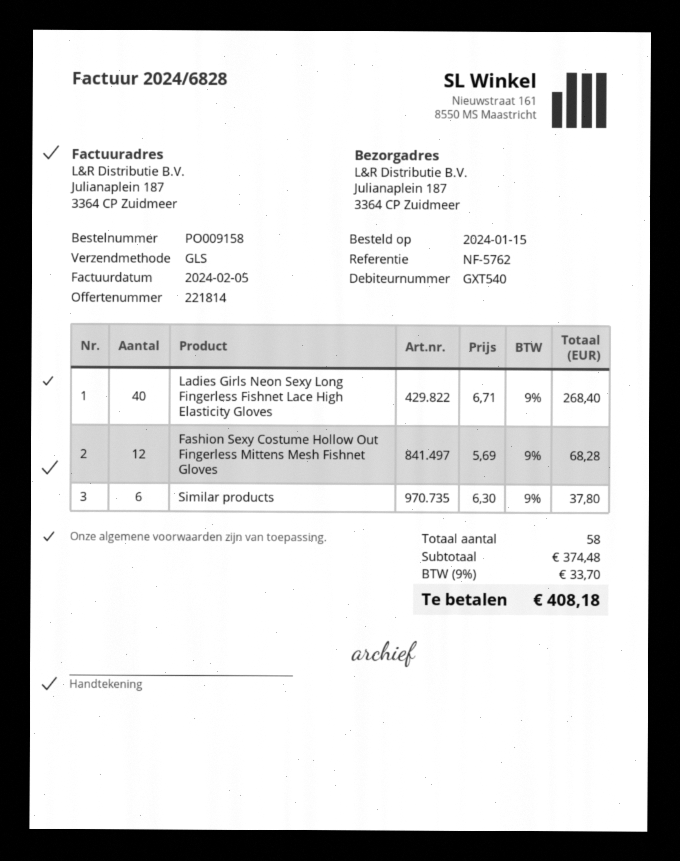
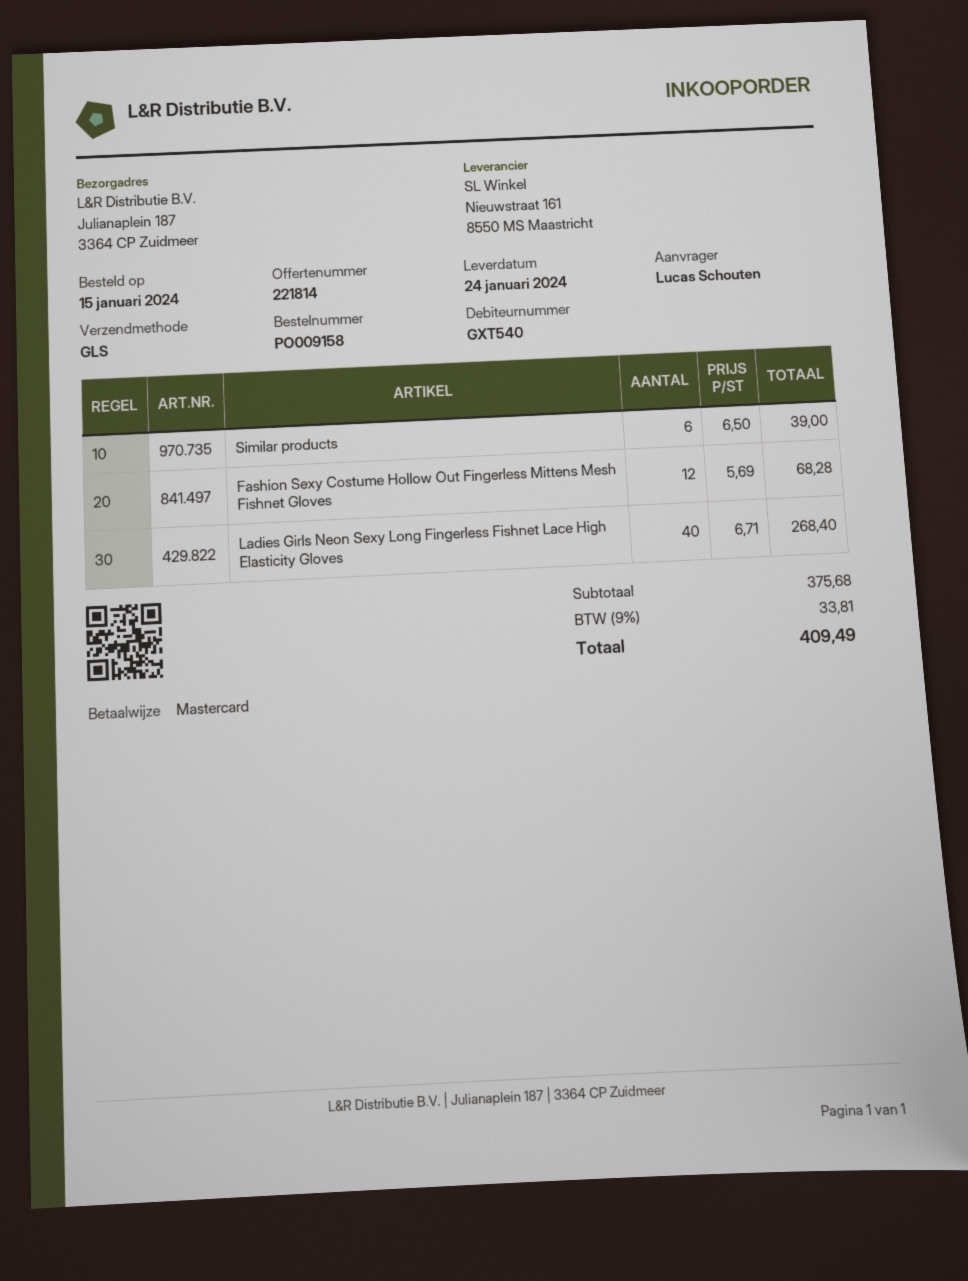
Similar products: 6 x 6.30 = 37.80 -> 6 x 6.50 = 39.00
subtotal: 374.48 -> 375.68
tax: 9% = 33.70 -> 9% = 33.81
total: 408.18 -> 409.49

